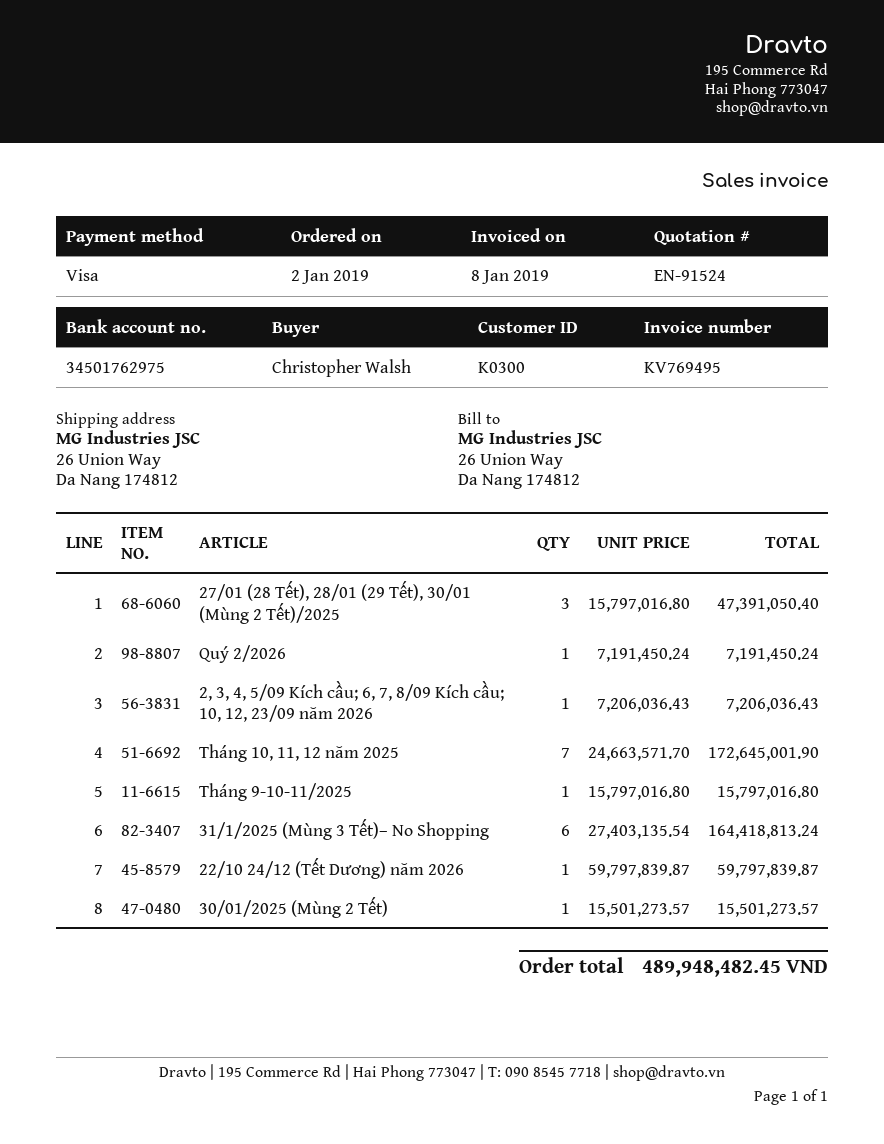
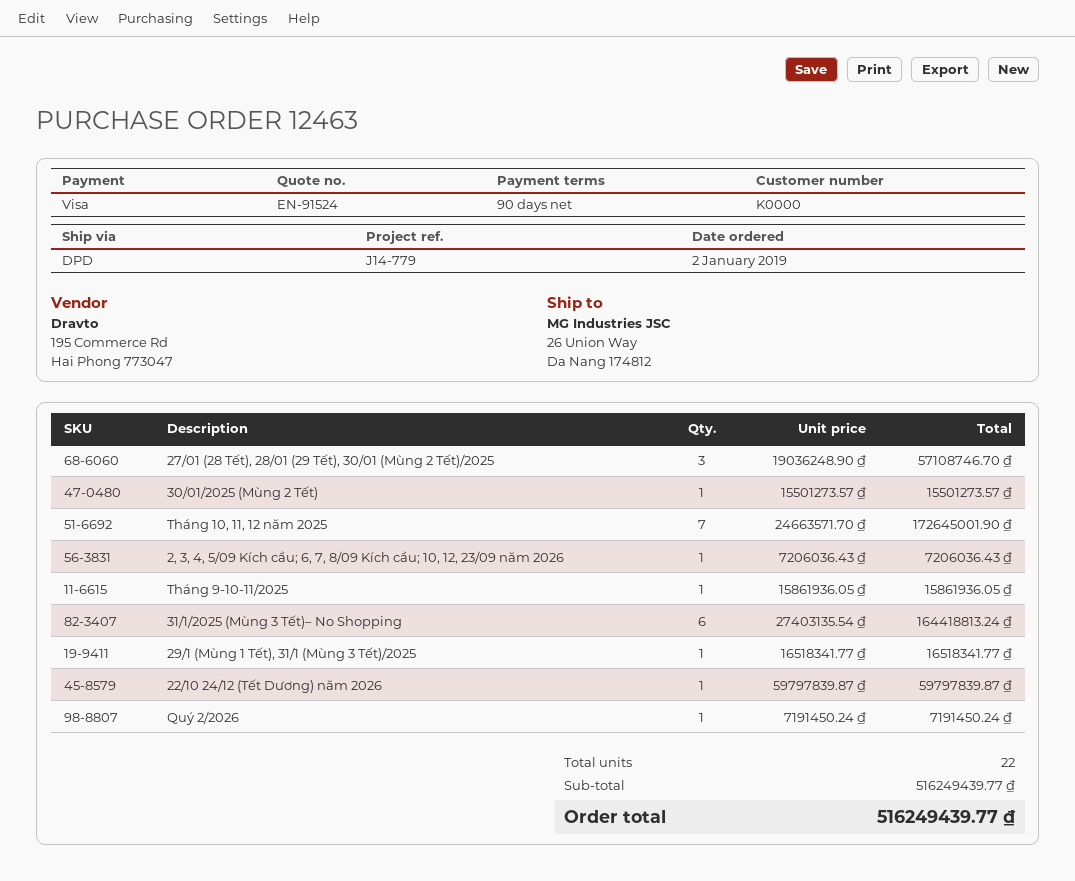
customer number: K0300 -> K0000
27/01 (28 Tết), 28/01 (29 Tết), 30/01 (Mùng 2 Tết)/2025: 3 x 15797016.80 = 47391050.40 -> 3 x 19036248.90 = 57108746.70
Tháng 9-10-11/2025: 1 x 15797016.80 = 15797016.80 -> 1 x 15861936.05 = 15861936.05
29/1 (Mùng 1 Tết), 31/1 (Mùng 3 Tết)/2025: none -> 1 x 16518341.77 = 16518341.77
total: 489948482.45 -> 516249439.77

